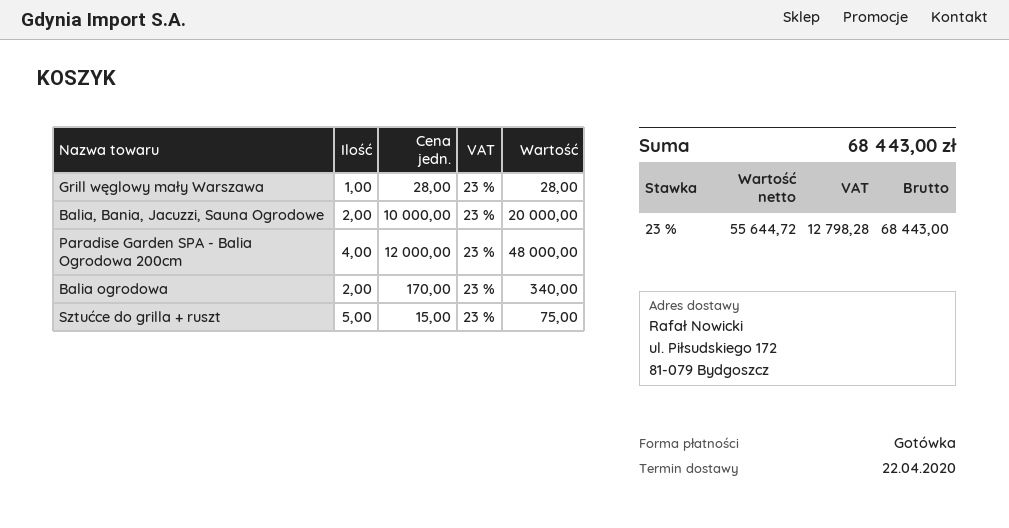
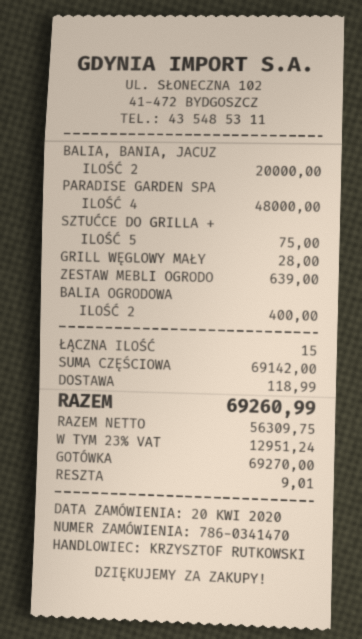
Balia ogrodowa: 2 for 340.00 -> 2 for 400.00
ZESTAW MEBLI OGRODO: none -> 1 for 639.00
shipping: none -> 118.99
net: 55644.72 -> 56309.75
tax: 23% = 12798.28 -> 23% = 12951.24
total: 68443.00 -> 69260.99

